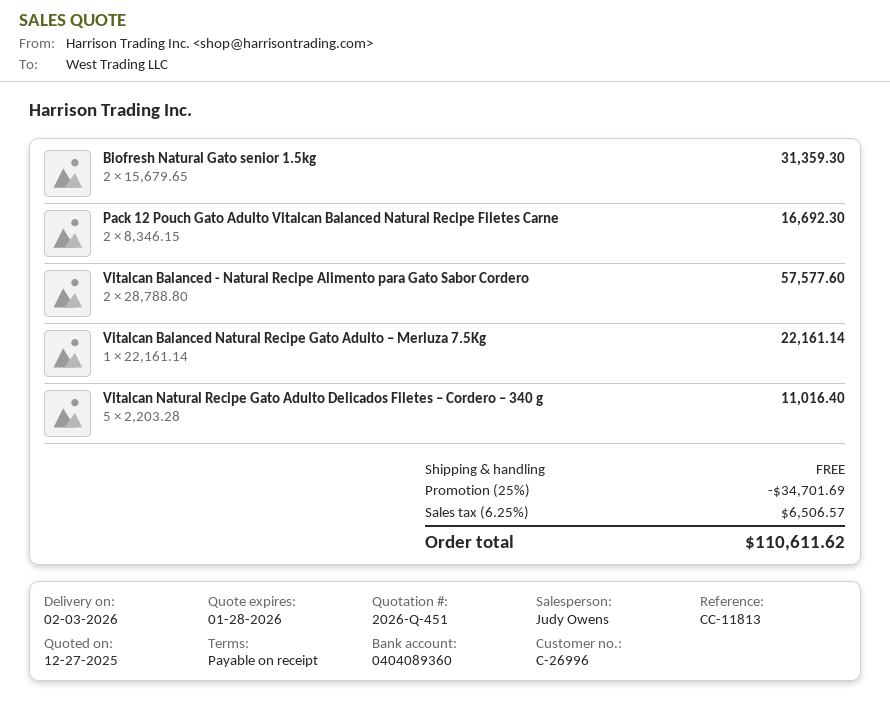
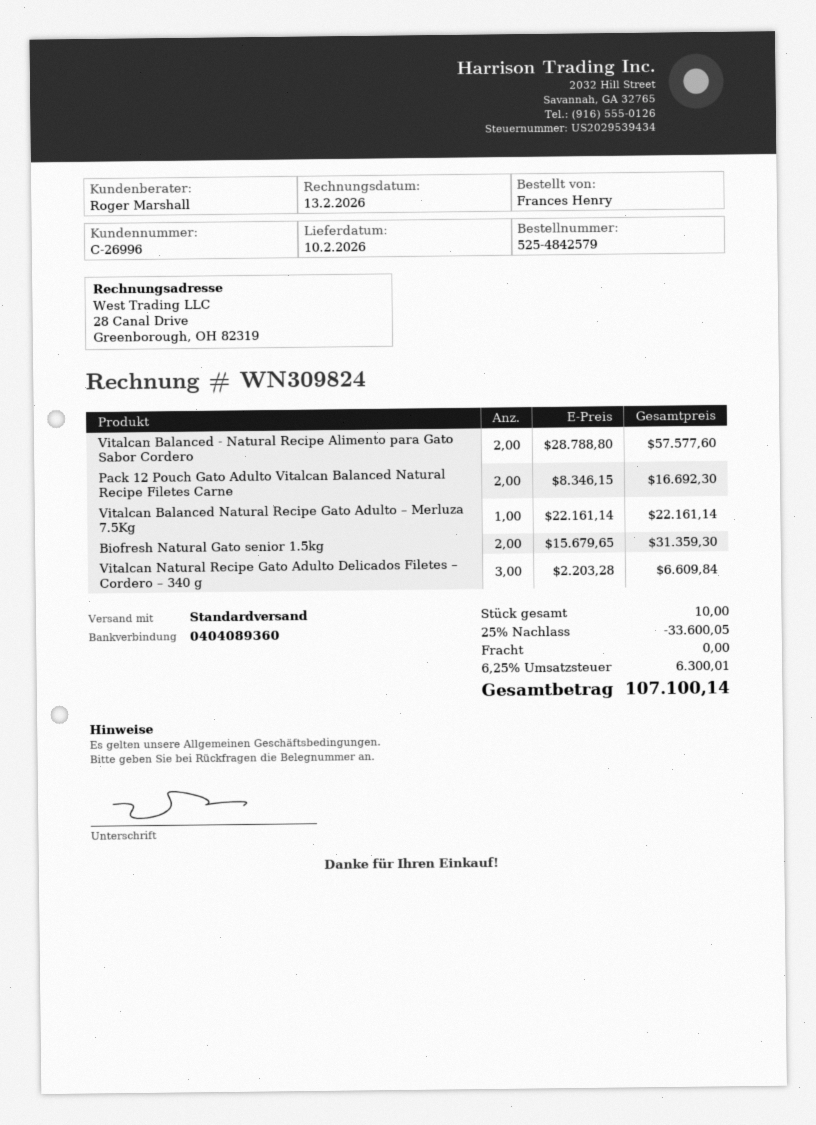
delivery date: 2026-02-03 -> 2026-02-10
sales rep: Judy Owens -> Roger Marshall
Vitalcan Natural Recipe Gato Adulto Delicados Filetes – Cordero – 340 g: 5 x 2203.28 = 11016.40 -> 3 x 2203.28 = 6609.84
discount: 25% = 34701.69 -> 25% = 33600.05
tax: 6.25% = 6506.57 -> 6.25% = 6300.01
total: 110611.62 -> 107100.14

